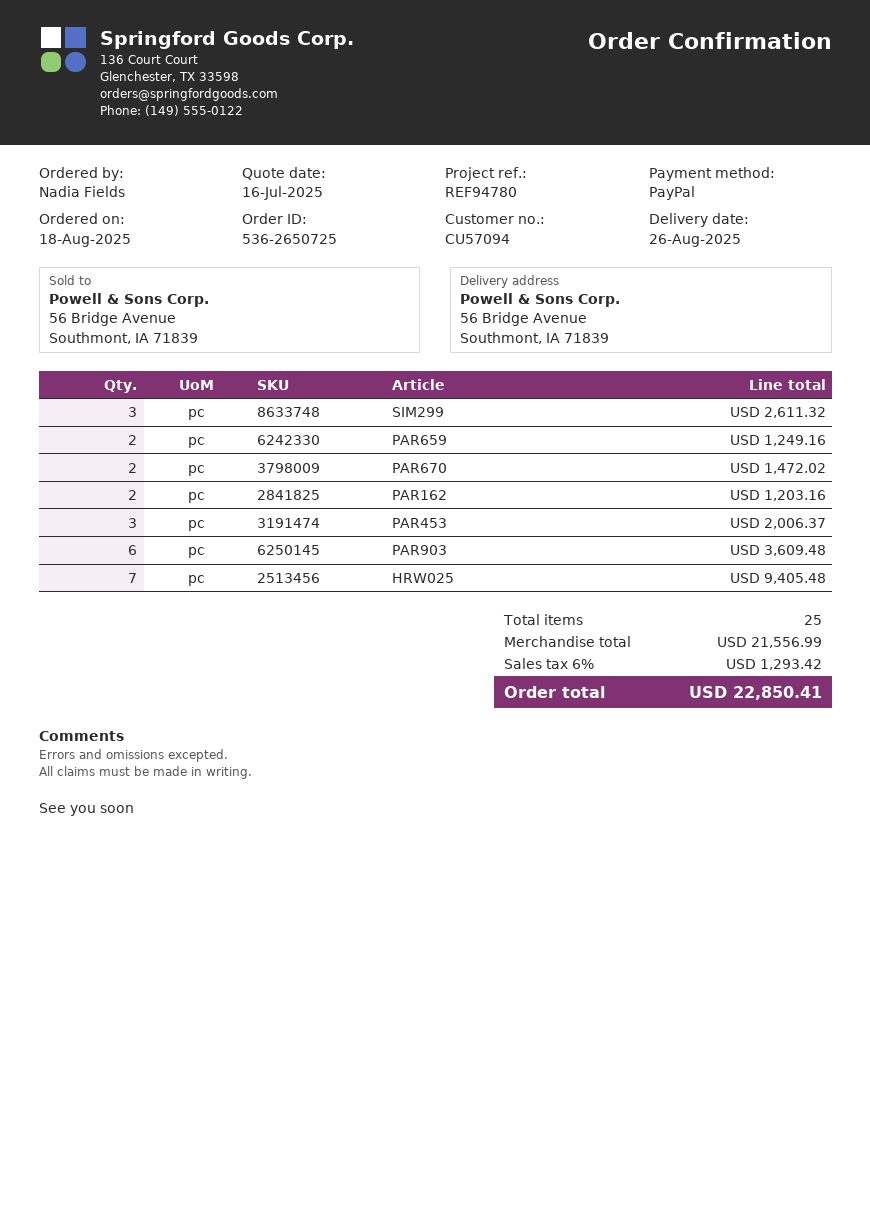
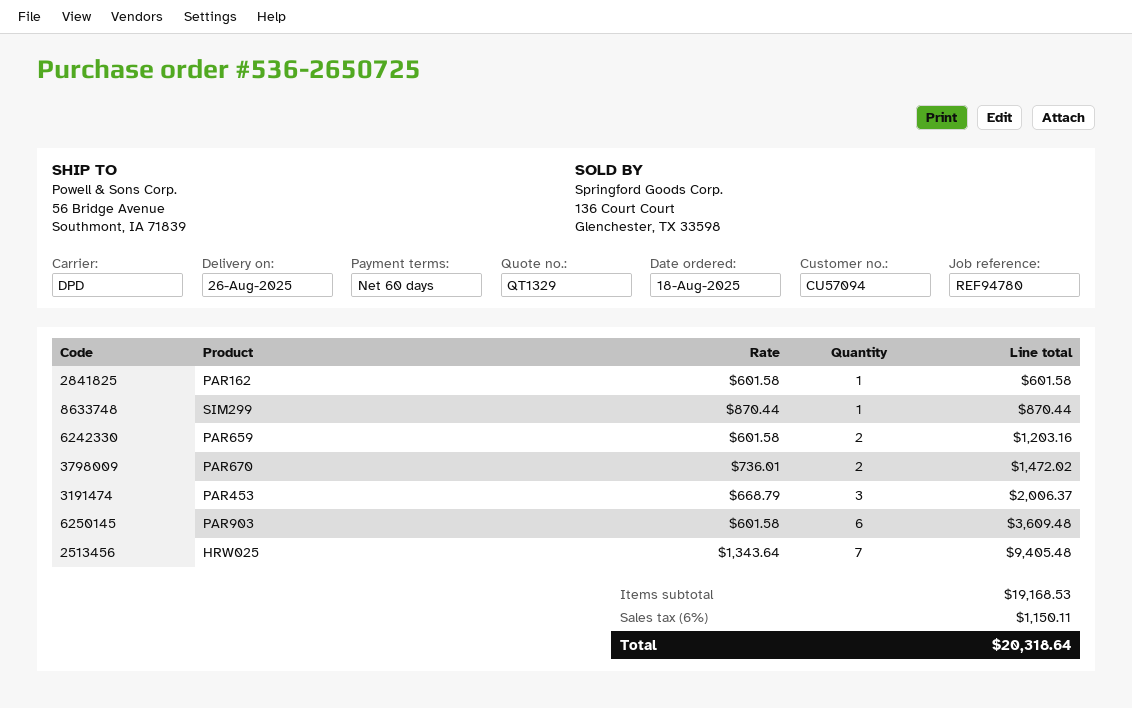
SIM299: 3 for 2611.32 -> 1 for 870.44
PAR659: 2 for 1249.16 -> 2 for 1203.16
PAR162: 2 for 1203.16 -> 1 for 601.58
subtotal: 21556.99 -> 19168.53
tax: 6% = 1293.42 -> 6% = 1150.11
total: 22850.41 -> 20318.64

